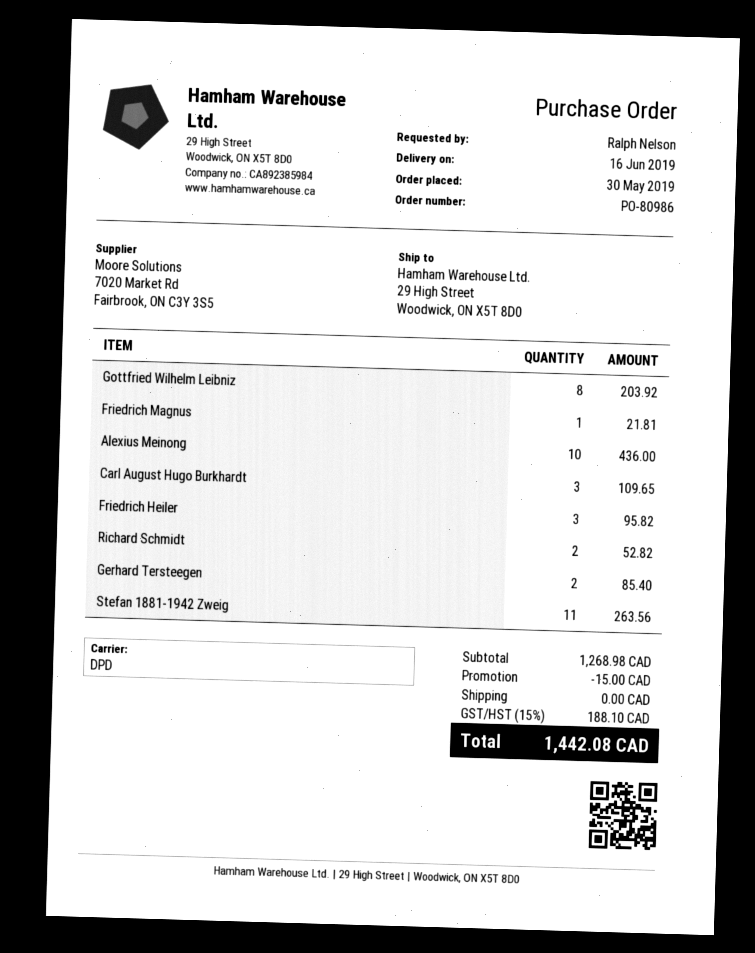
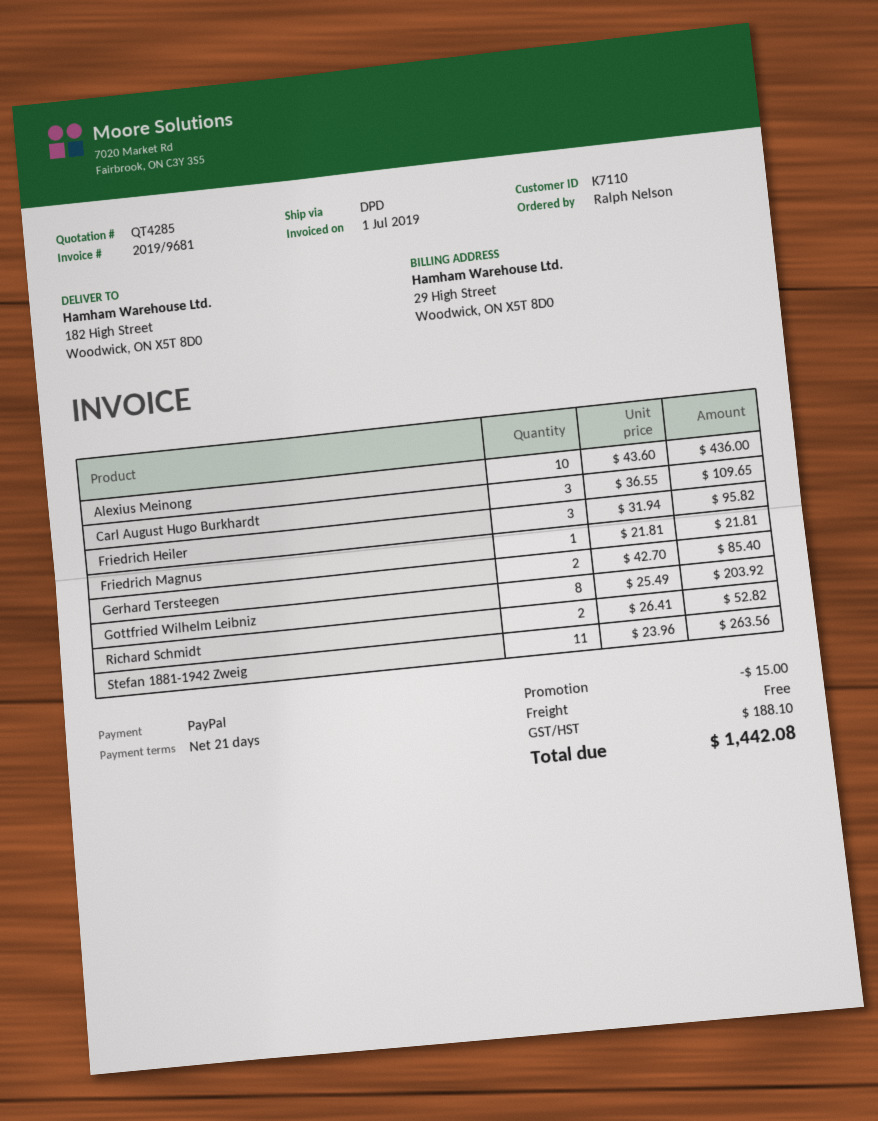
ship to: 29 High Street, Woodwick, ON X5T 8D0 -> 182 High Street, Woodwick, ON X5T 8D0

